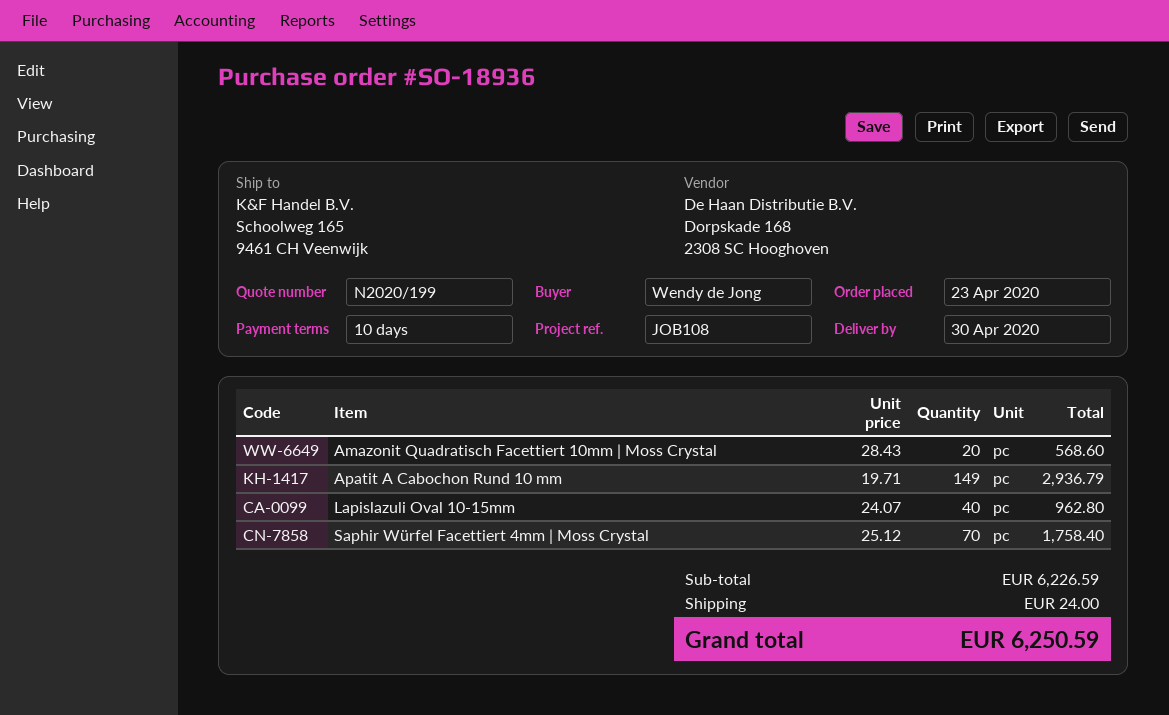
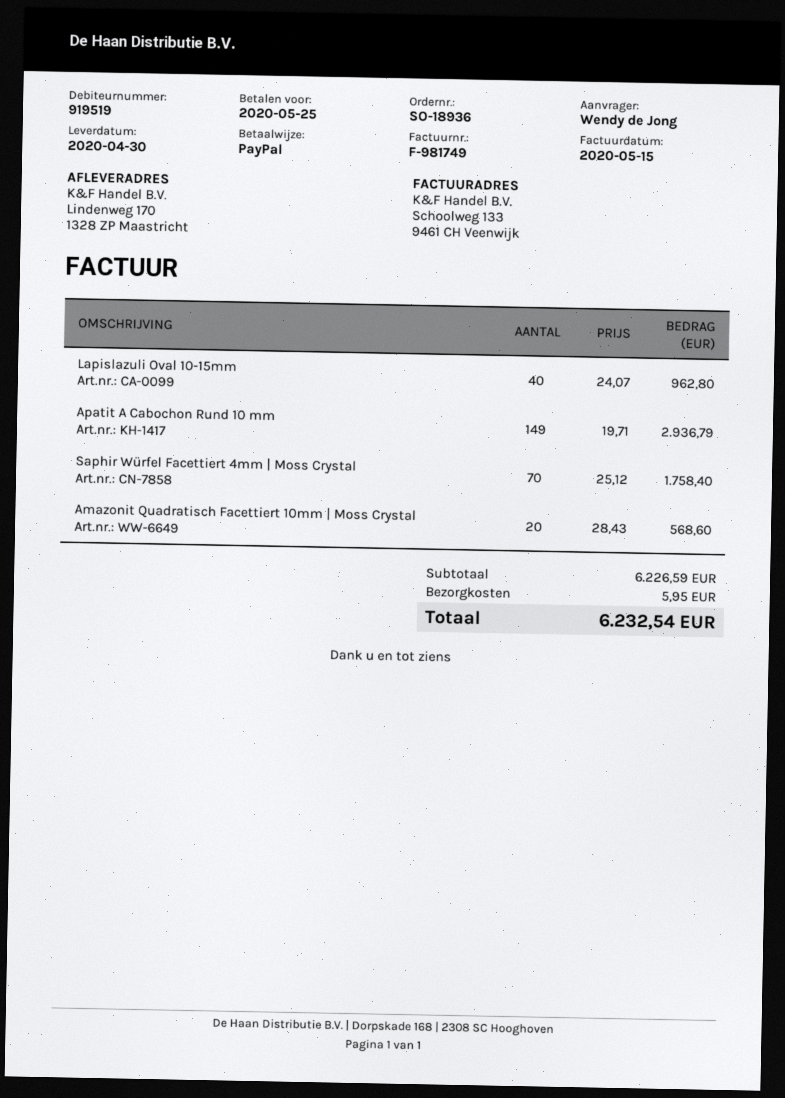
ship to: Schoolweg 165, 9461 CH Veenwijk -> Lindenweg 170, 1328 ZP Maastricht
shipping: 24.00 -> 5.95
total: 6250.59 -> 6232.54

